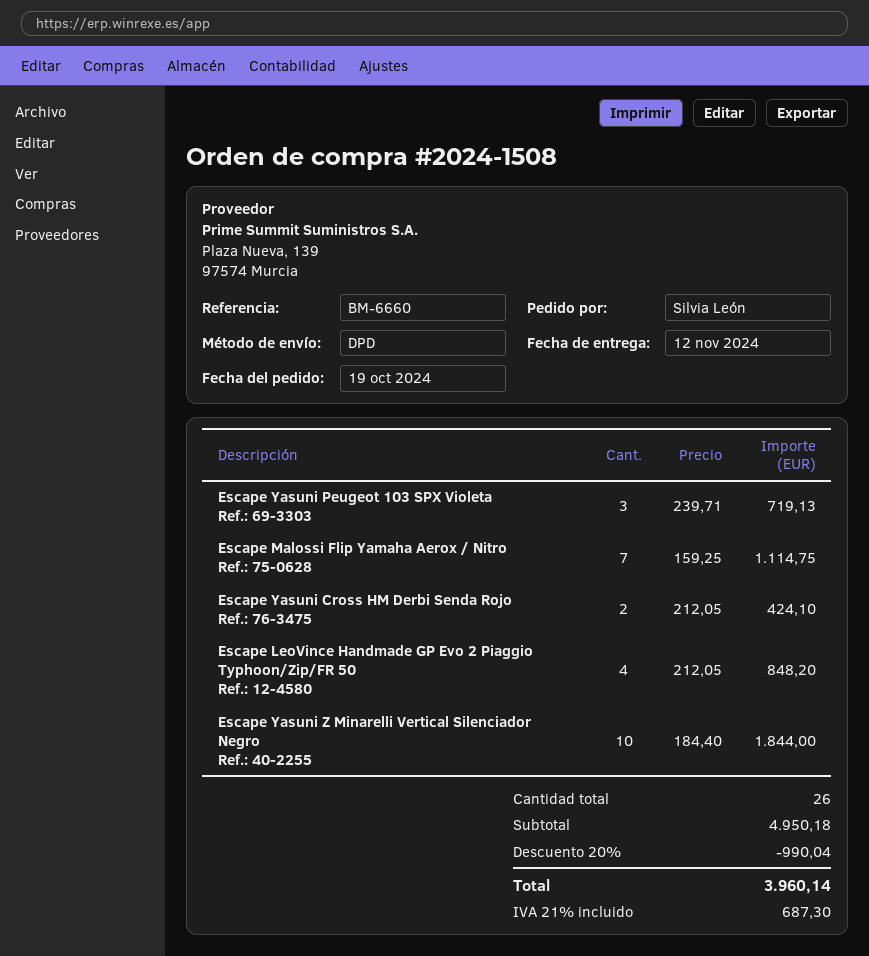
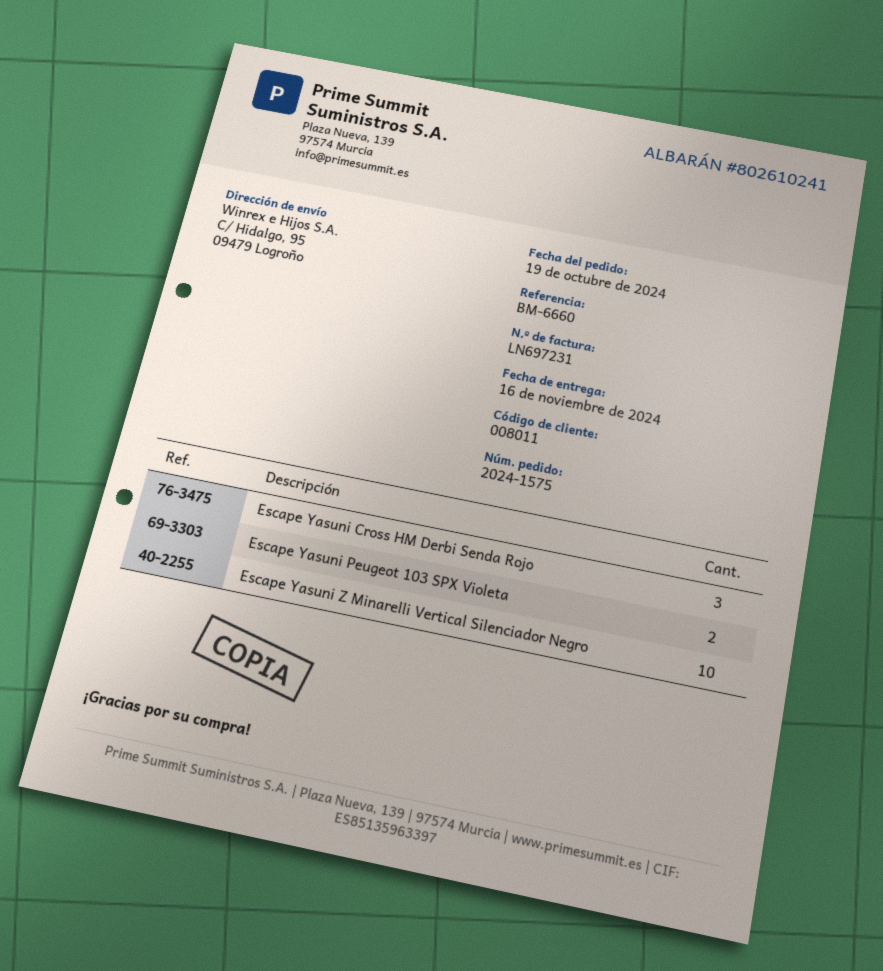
order number: 2024-1508 -> 2024-1575
delivery date: 2024-11-12 -> 2024-11-16
Escape Yasuni Peugeot 103 SPX Violeta: 3 -> 2
Escape Malossi Flip Yamaha Aerox / Nitro: 7 -> none
Escape Yasuni Cross HM Derbi Senda Rojo: 2 -> 3
Escape LeoVince Handmade GP Evo 2 Piaggio Typhoon/Zip/FR 50: 4 -> none

